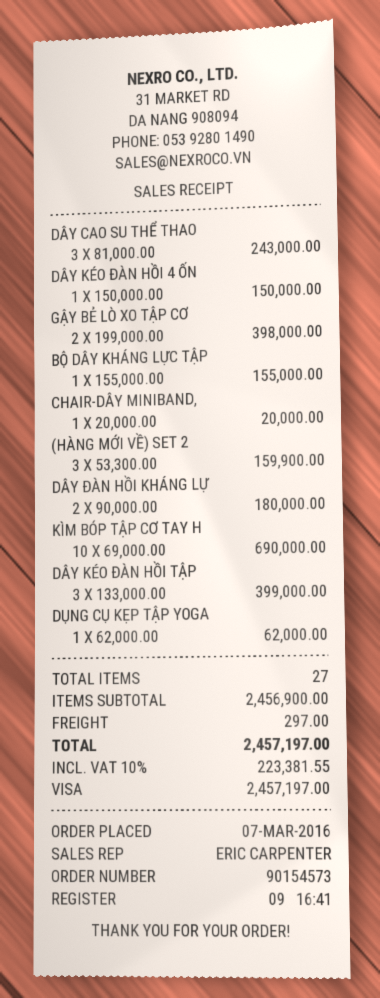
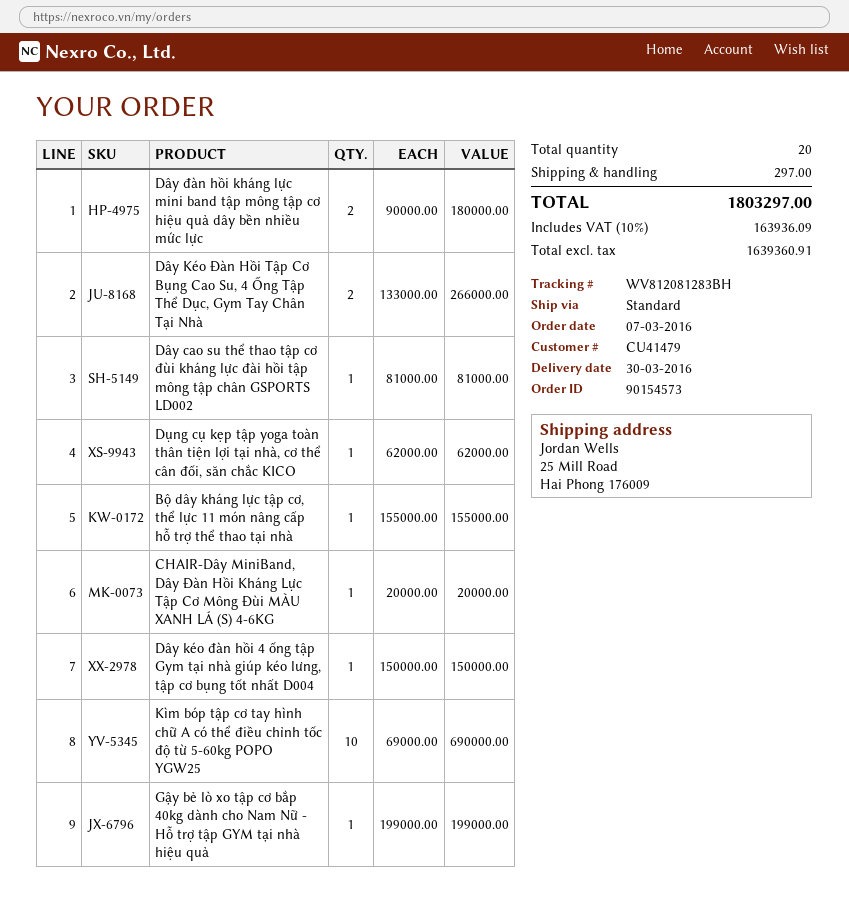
DÂY CAO SU THỂ THAO: 3 x 81000.00 = 243000.00 -> 1 x 81000.00 = 81000.00
GẬY BẺ LÒ XO TẬP CƠ: 2 x 199000.00 = 398000.00 -> 1 x 199000.00 = 199000.00
(HÀNG MỚI VỀ) SET 2: 3 x 53300.00 = 159900.00 -> none
DÂY KÉO ĐÀN HỒI TẬP: 3 x 133000.00 = 399000.00 -> 2 x 133000.00 = 266000.00
total quantity: 27 -> 20
tax: 10% = 223381.55 -> 10% = 163936.09
total: 2457197.00 -> 1803297.00

